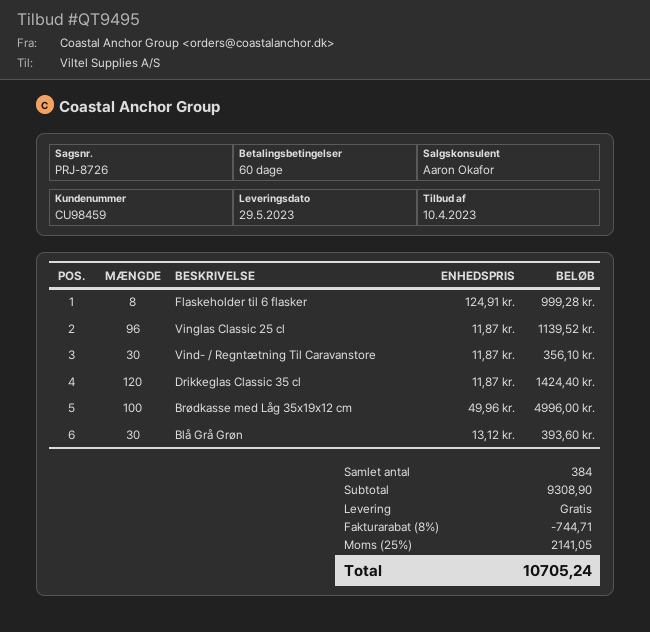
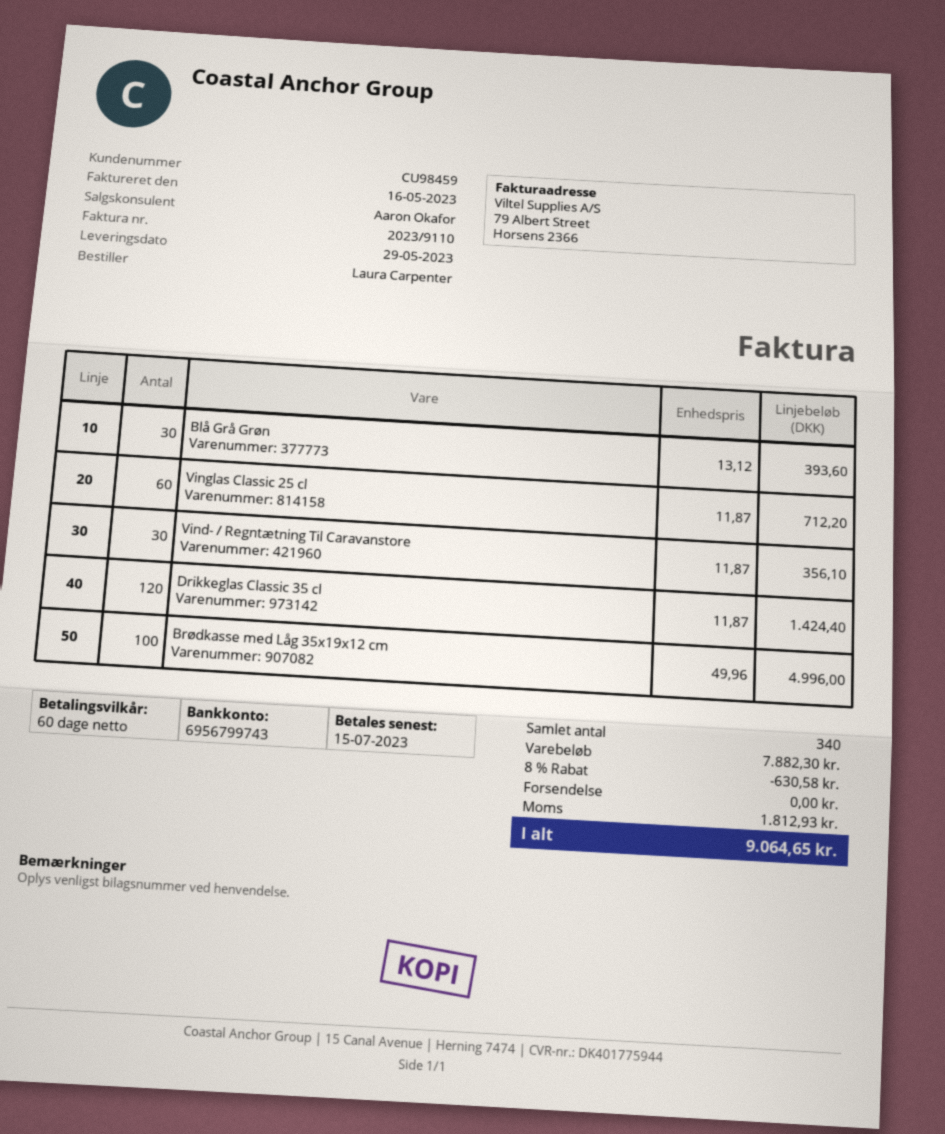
Flaskeholder til 6 flasker: 8 x 124.91 = 999.28 -> none
Vinglas Classic 25 cl: 96 x 11.87 = 1139.52 -> 60 x 11.87 = 712.20
total quantity: 384 -> 340
subtotal: 9308.90 -> 7882.30
discount: 8% = 744.71 -> 8% = 630.58
tax: 2141.05 -> 1812.93
total: 10705.24 -> 9064.65

